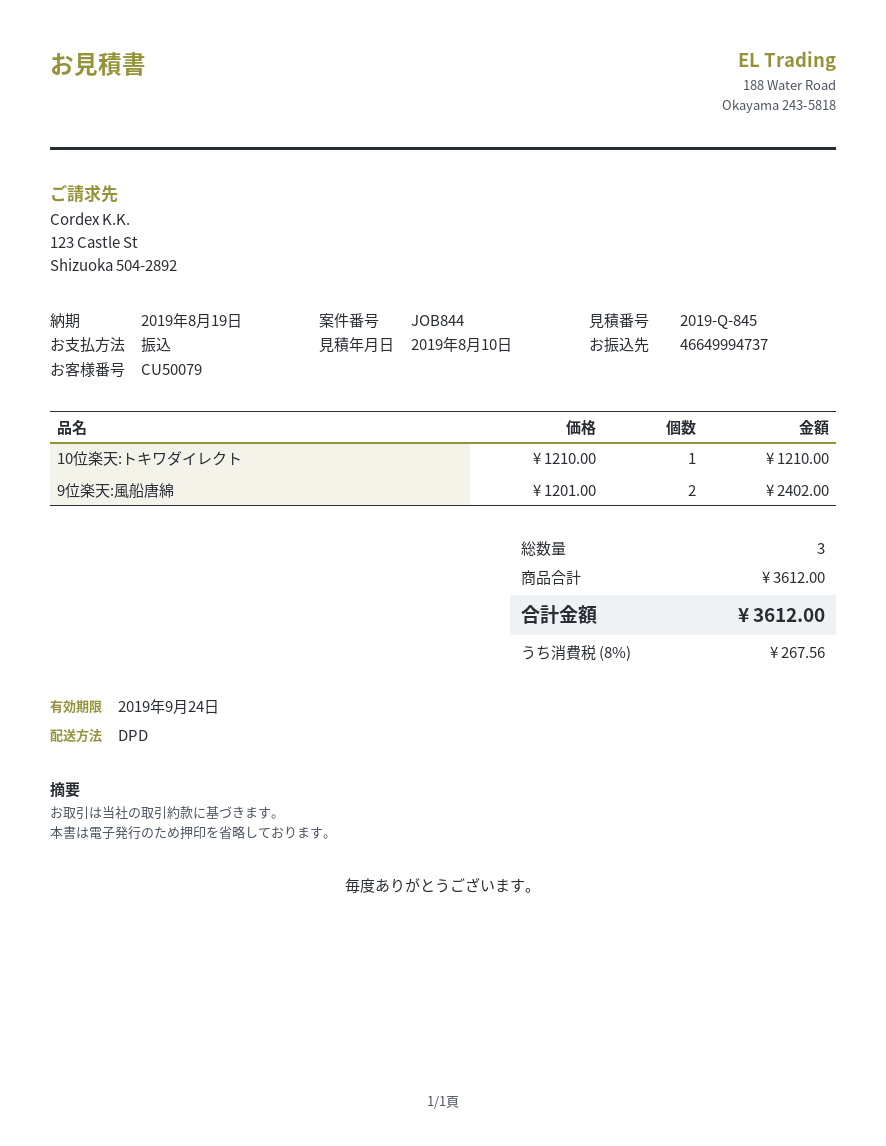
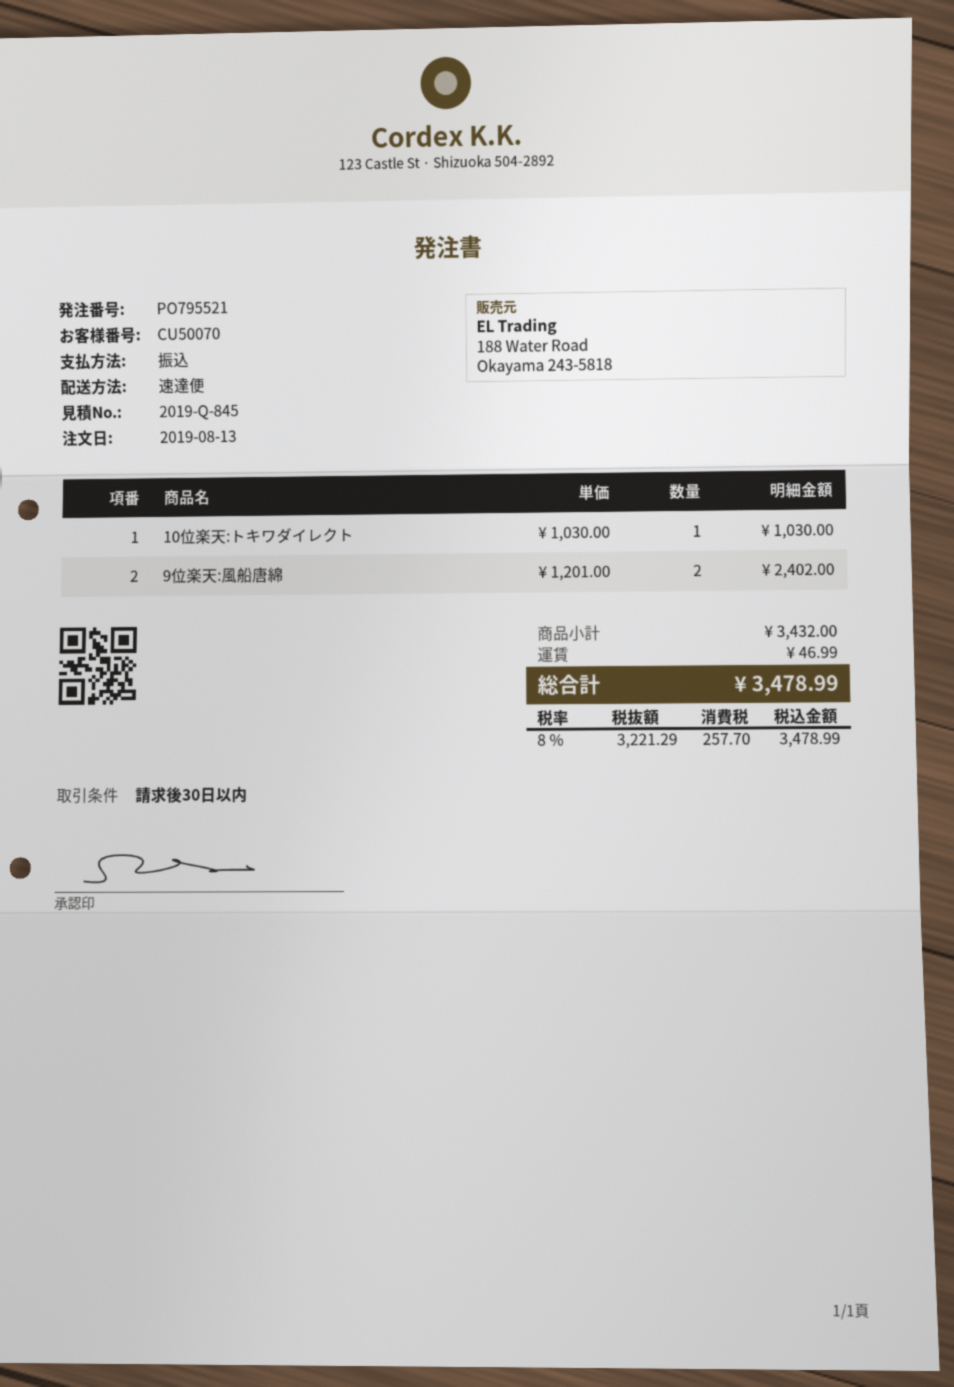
customer number: CU50079 -> CU50070
shipping method: DPD -> express
10位楽天:トキワダイレクト: 1 x 1210.00 = 1210.00 -> 1 x 1030.00 = 1030.00
subtotal: 3612.00 -> 3432.00
shipping: none -> 46.99
tax: 8% = 267.56 -> 8% = 257.70
total: 3612.00 -> 3478.99

